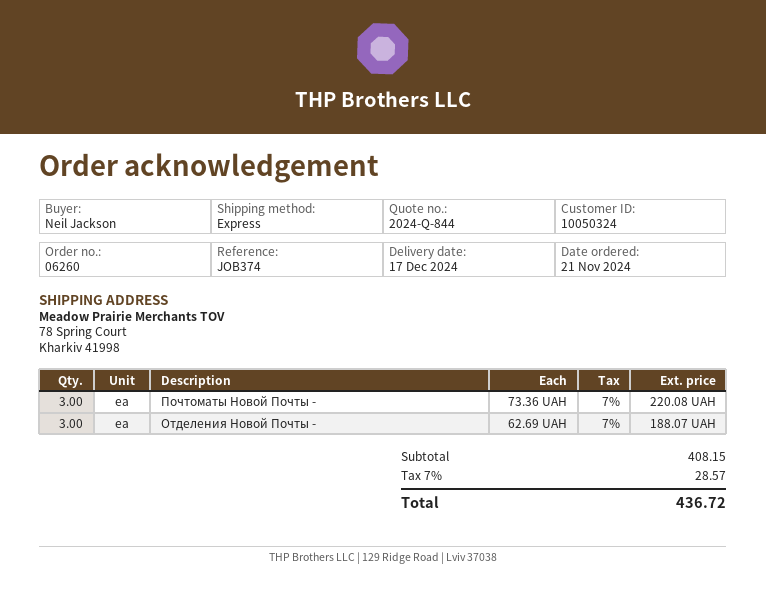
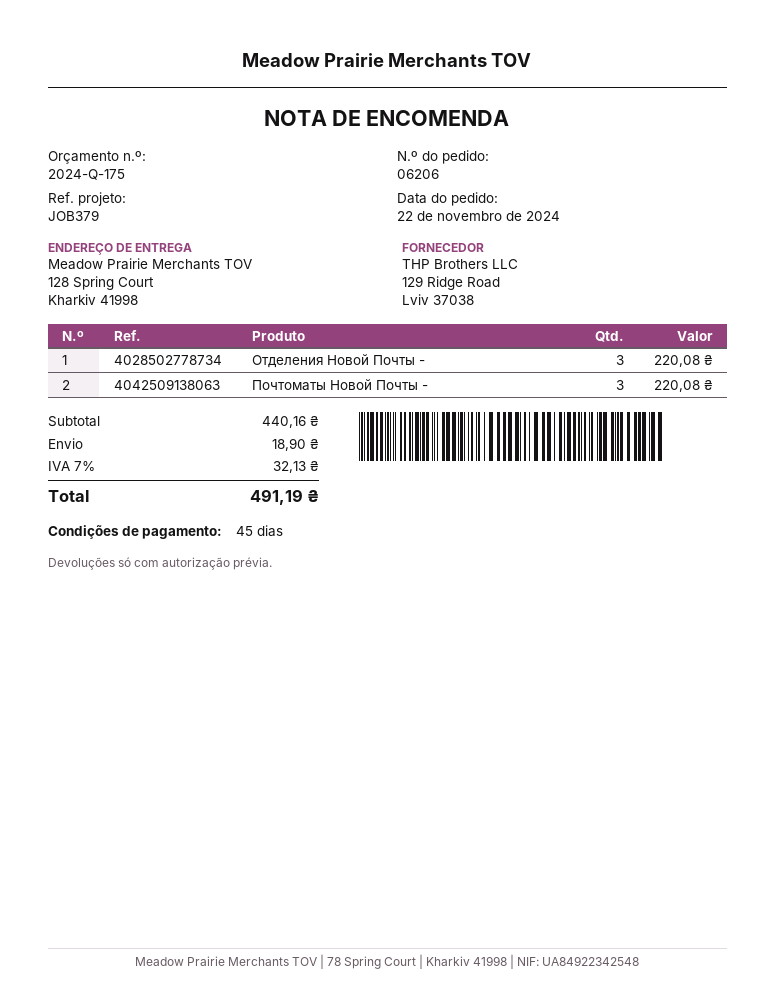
quote number: 2024-Q-844 -> 2024-Q-175
order number: 06260 -> 06206
order date: 2024-11-21 -> 2024-11-22
reference: JOB374 -> JOB379
ship to: 78 Spring Court, Kharkiv 41998 -> 128 Spring Court, Kharkiv 41998
Отделения Новой Почты -: 3 for 188.07 -> 3 for 220.08
subtotal: 408.15 -> 440.16
shipping: none -> 18.90
tax: 7% = 28.57 -> 7% = 32.13
total: 436.72 -> 491.19

